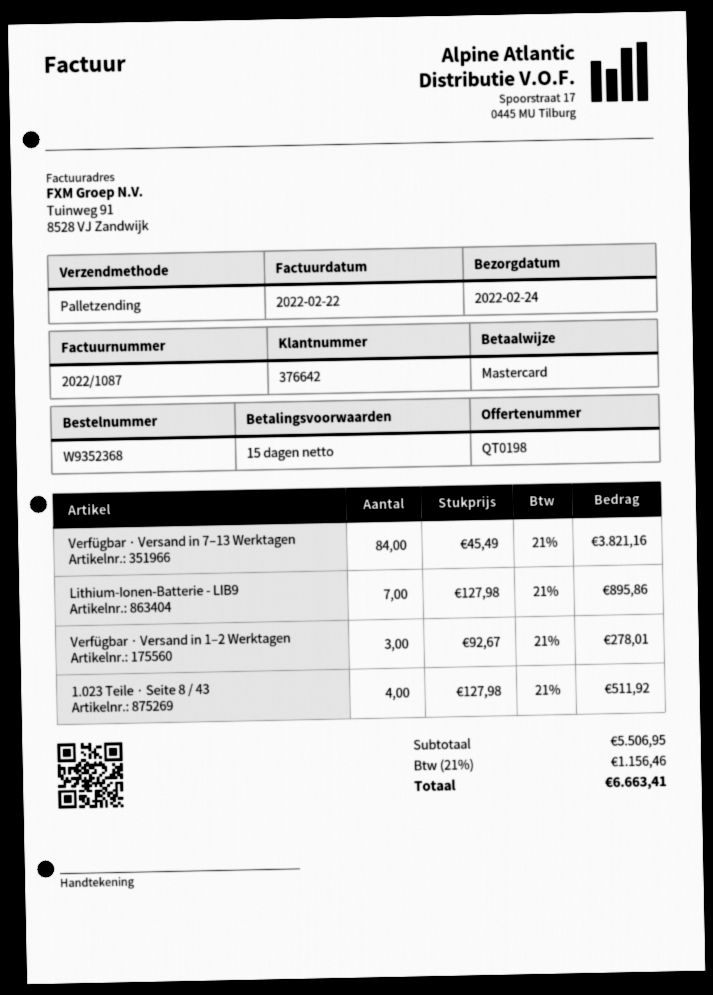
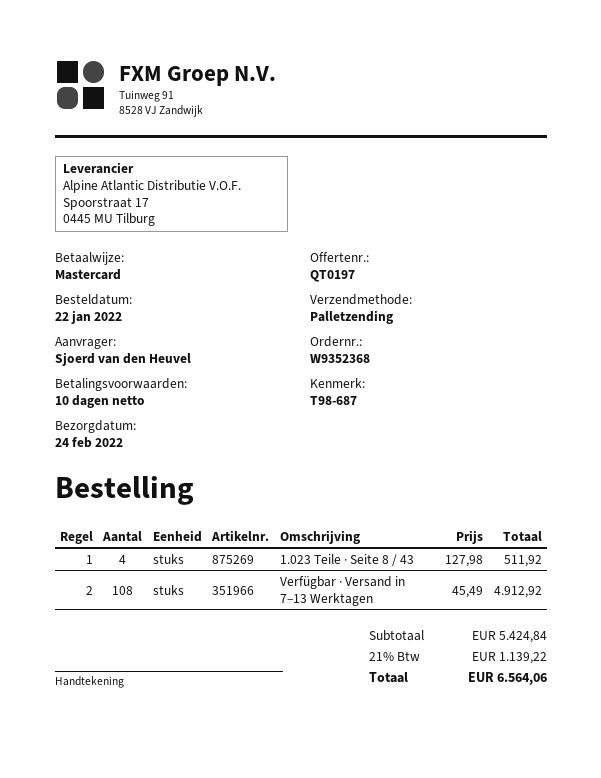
quote number: QT0198 -> QT0197
payment terms: 15 days -> 10 days
Verfügbar · Versand in 7–13 Werktagen: 84 x 45.49 = 3821.16 -> 108 x 45.49 = 4912.92
Lithium-Ionen-Batterie - LIB9: 7 x 127.98 = 895.86 -> none
Verfügbar · Versand in 1–2 Werktagen: 3 x 92.67 = 278.01 -> none
subtotal: 5506.95 -> 5424.84
tax: 21% = 1156.46 -> 21% = 1139.22
total: 6663.41 -> 6564.06

